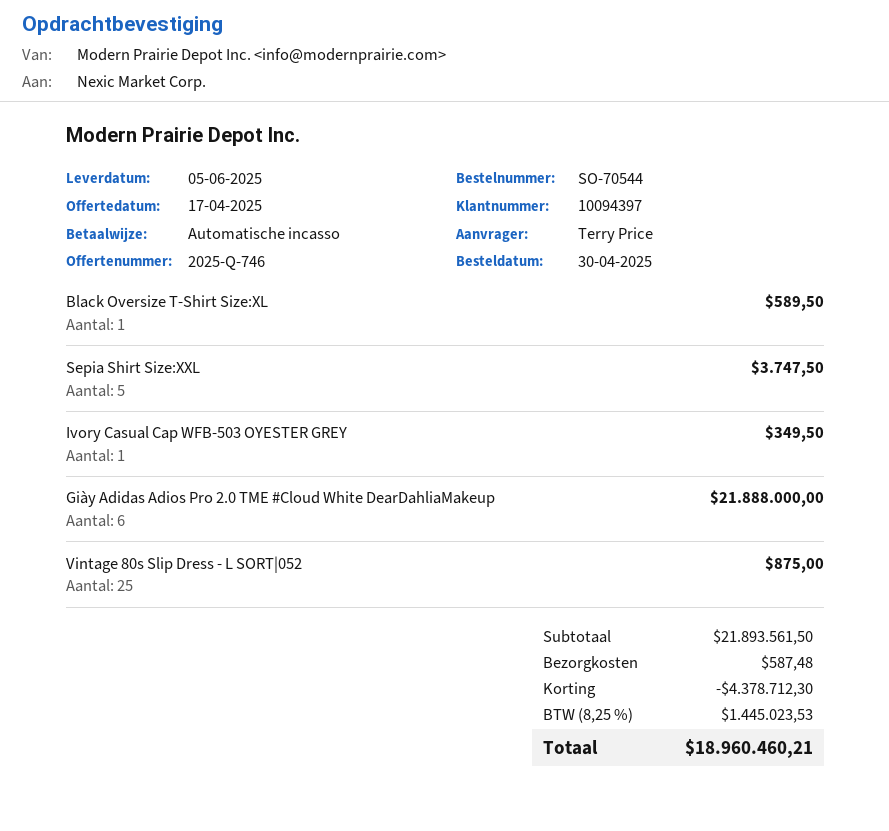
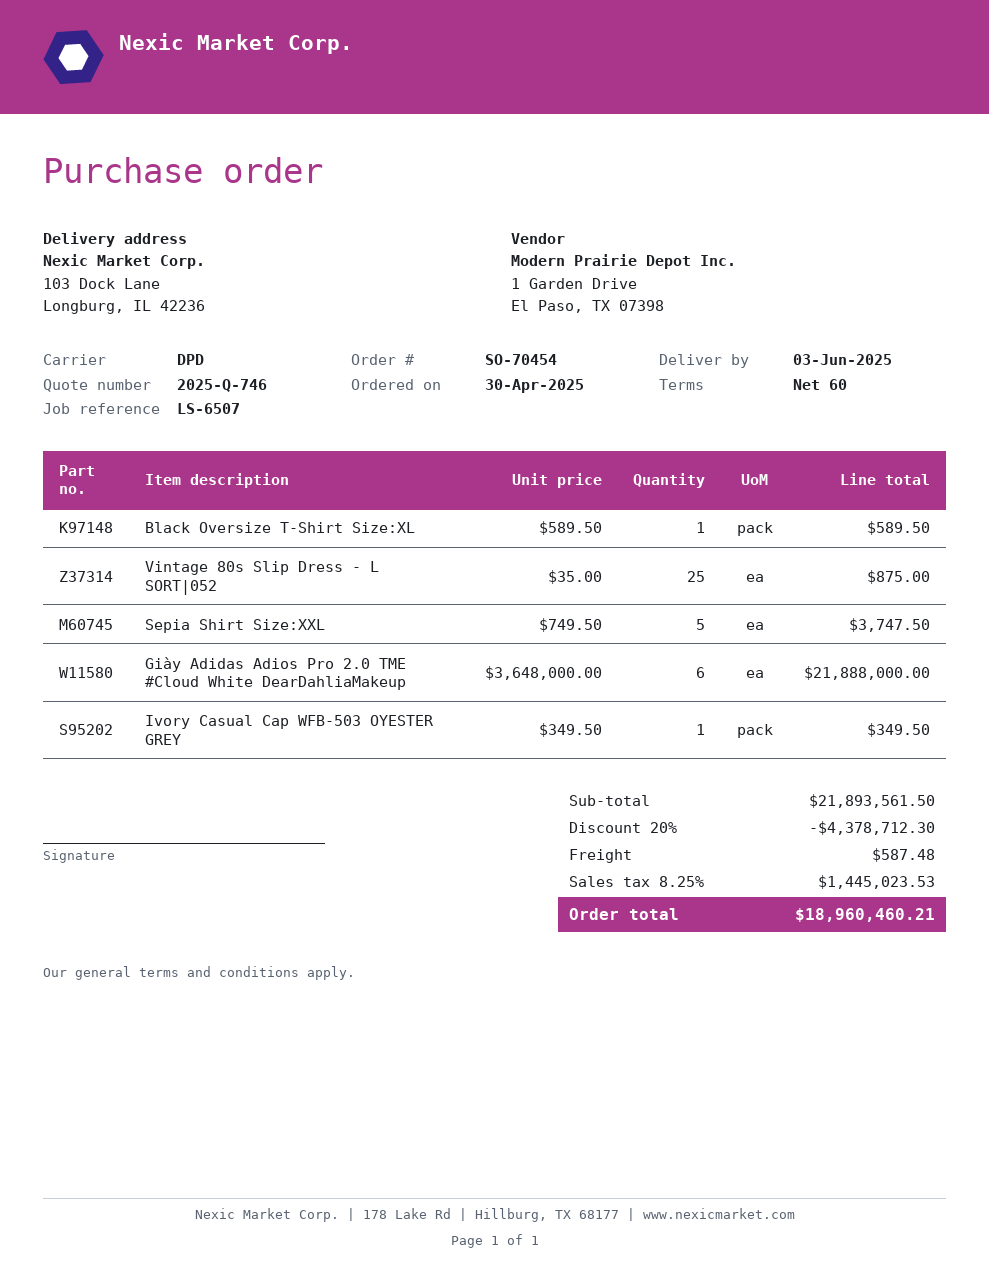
order number: SO-70544 -> SO-70454
delivery date: 2025-06-05 -> 2025-06-03

